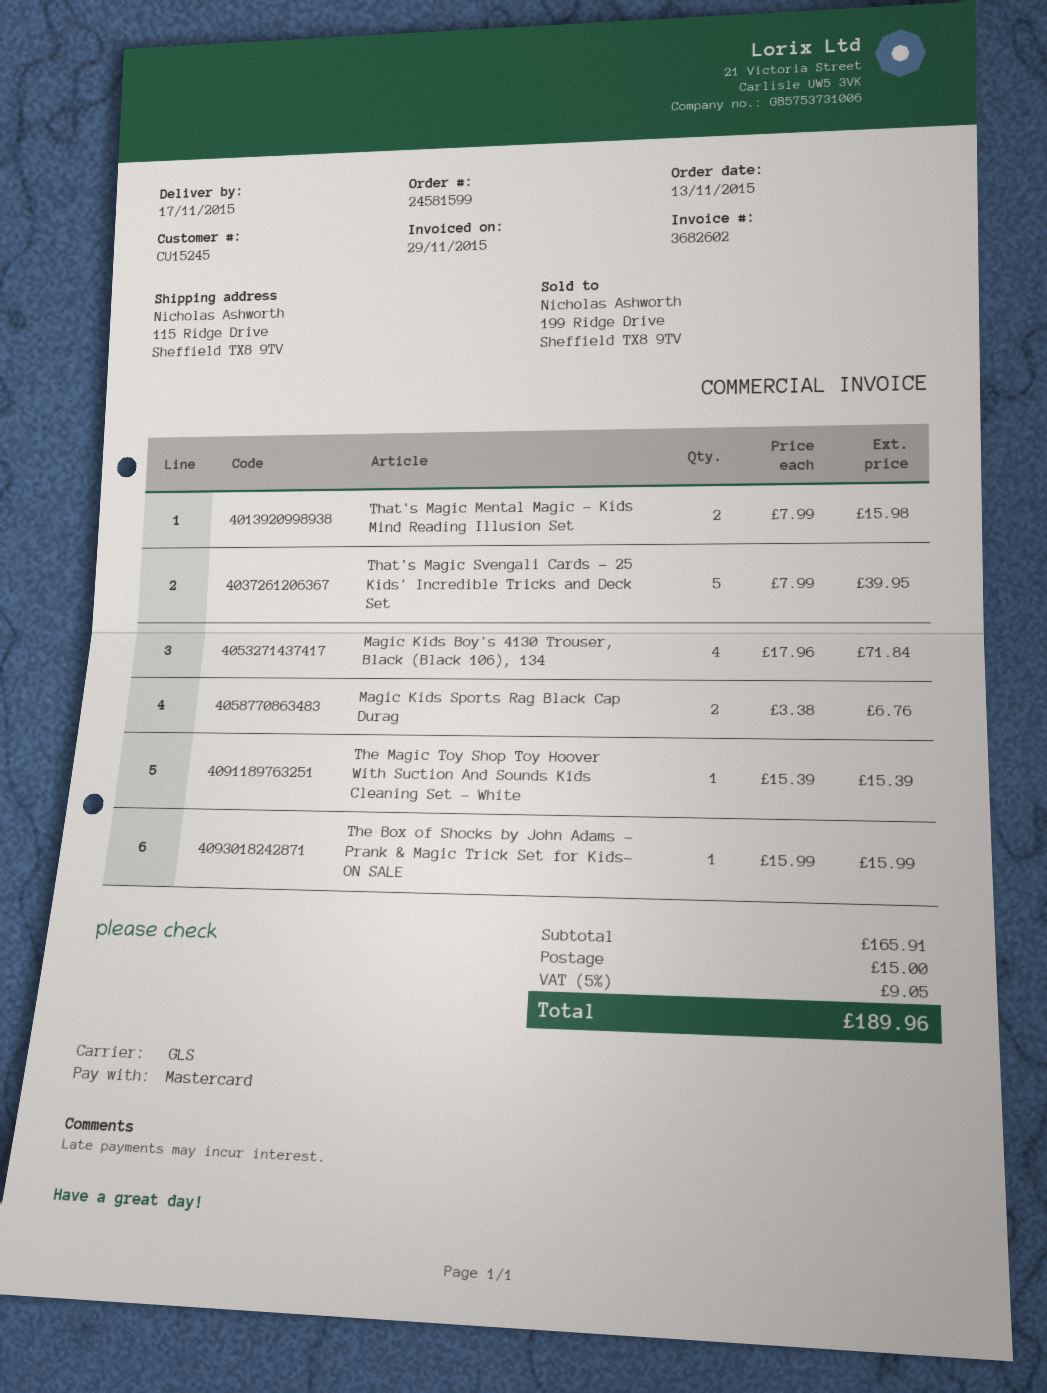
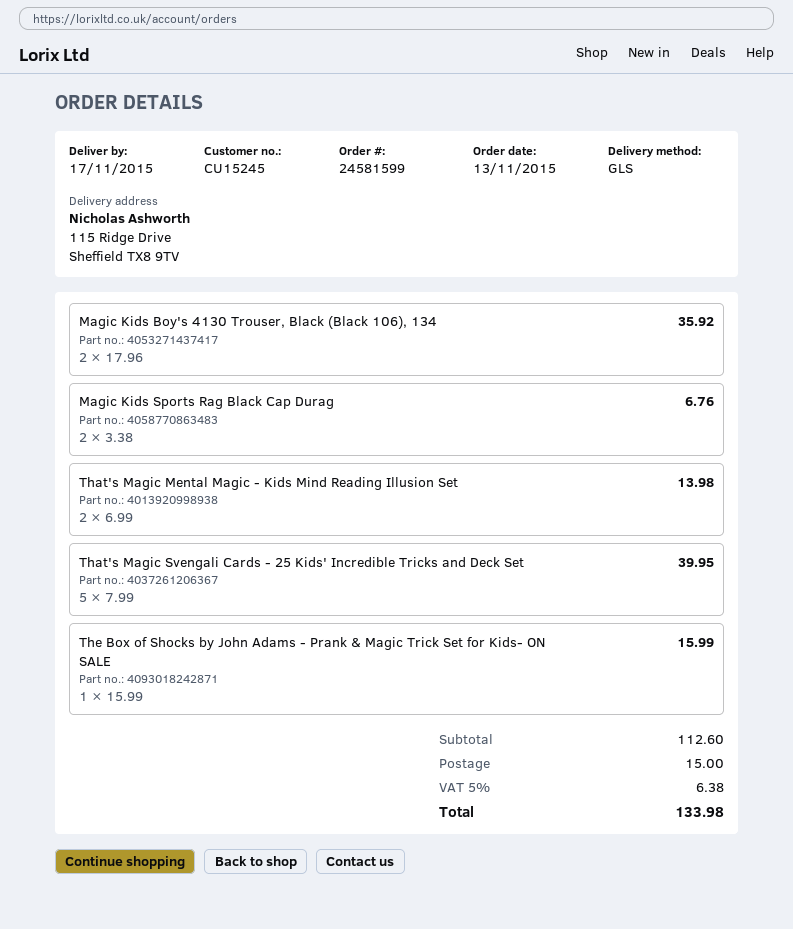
That's Magic Mental Magic - Kids Mind Reading Illusion Set: 2 x 7.99 = 15.98 -> 2 x 6.99 = 13.98
Magic Kids Boy's 4130 Trouser, Black (Black 106), 134: 4 x 17.96 = 71.84 -> 2 x 17.96 = 35.92
The Magic Toy Shop Toy Hoover With Suction And Sounds Kids Cleaning Set - White: 1 x 15.39 = 15.39 -> none
subtotal: 165.91 -> 112.60
tax: 5% = 9.05 -> 5% = 6.38
total: 189.96 -> 133.98

